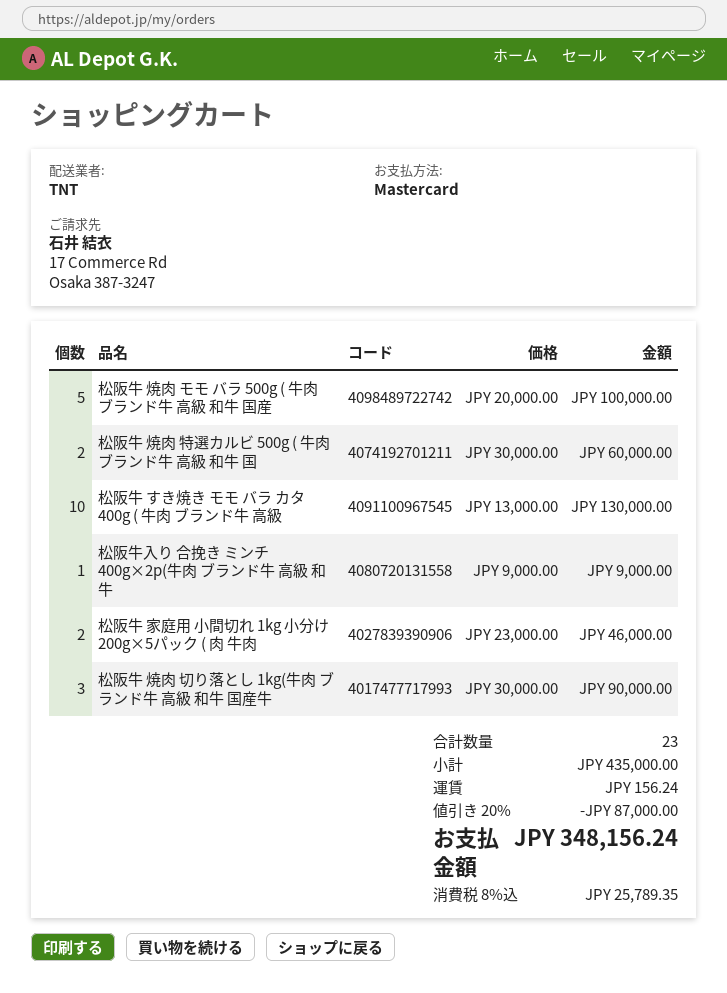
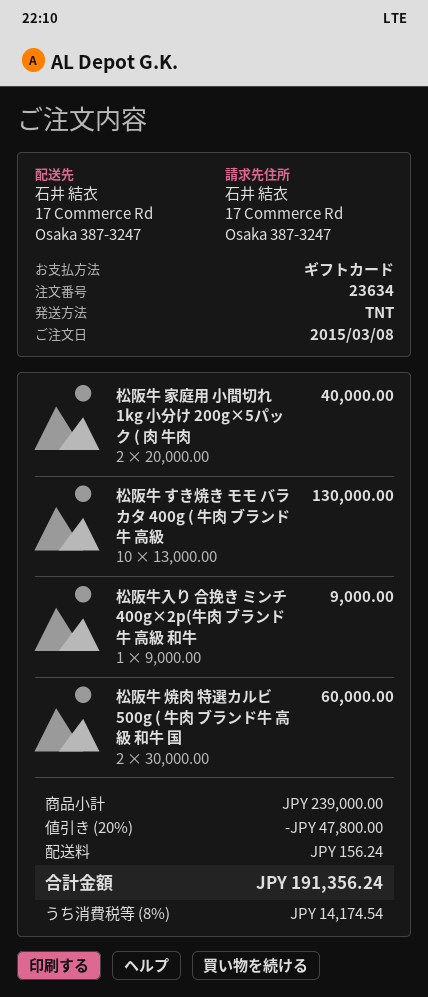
payment method: Mastercard -> gift card
松阪牛 焼肉 モモ バラ 500g ( 牛肉 ブランド牛 高級 和牛 国産: 5 x 20000.00 = 100000.00 -> none
松阪牛 家庭用 小間切れ 1kg 小分け 200g×5パック ( 肉 牛肉: 2 x 23000.00 = 46000.00 -> 2 x 20000.00 = 40000.00
松阪牛 焼肉 切り落とし 1kg(牛肉 ブランド牛 高級 和牛 国産牛: 3 x 30000.00 = 90000.00 -> none
subtotal: 435000.00 -> 239000.00
discount: 20% = 87000.00 -> 20% = 47800.00
tax: 8% = 25789.35 -> 8% = 14174.54
total: 348156.24 -> 191356.24

